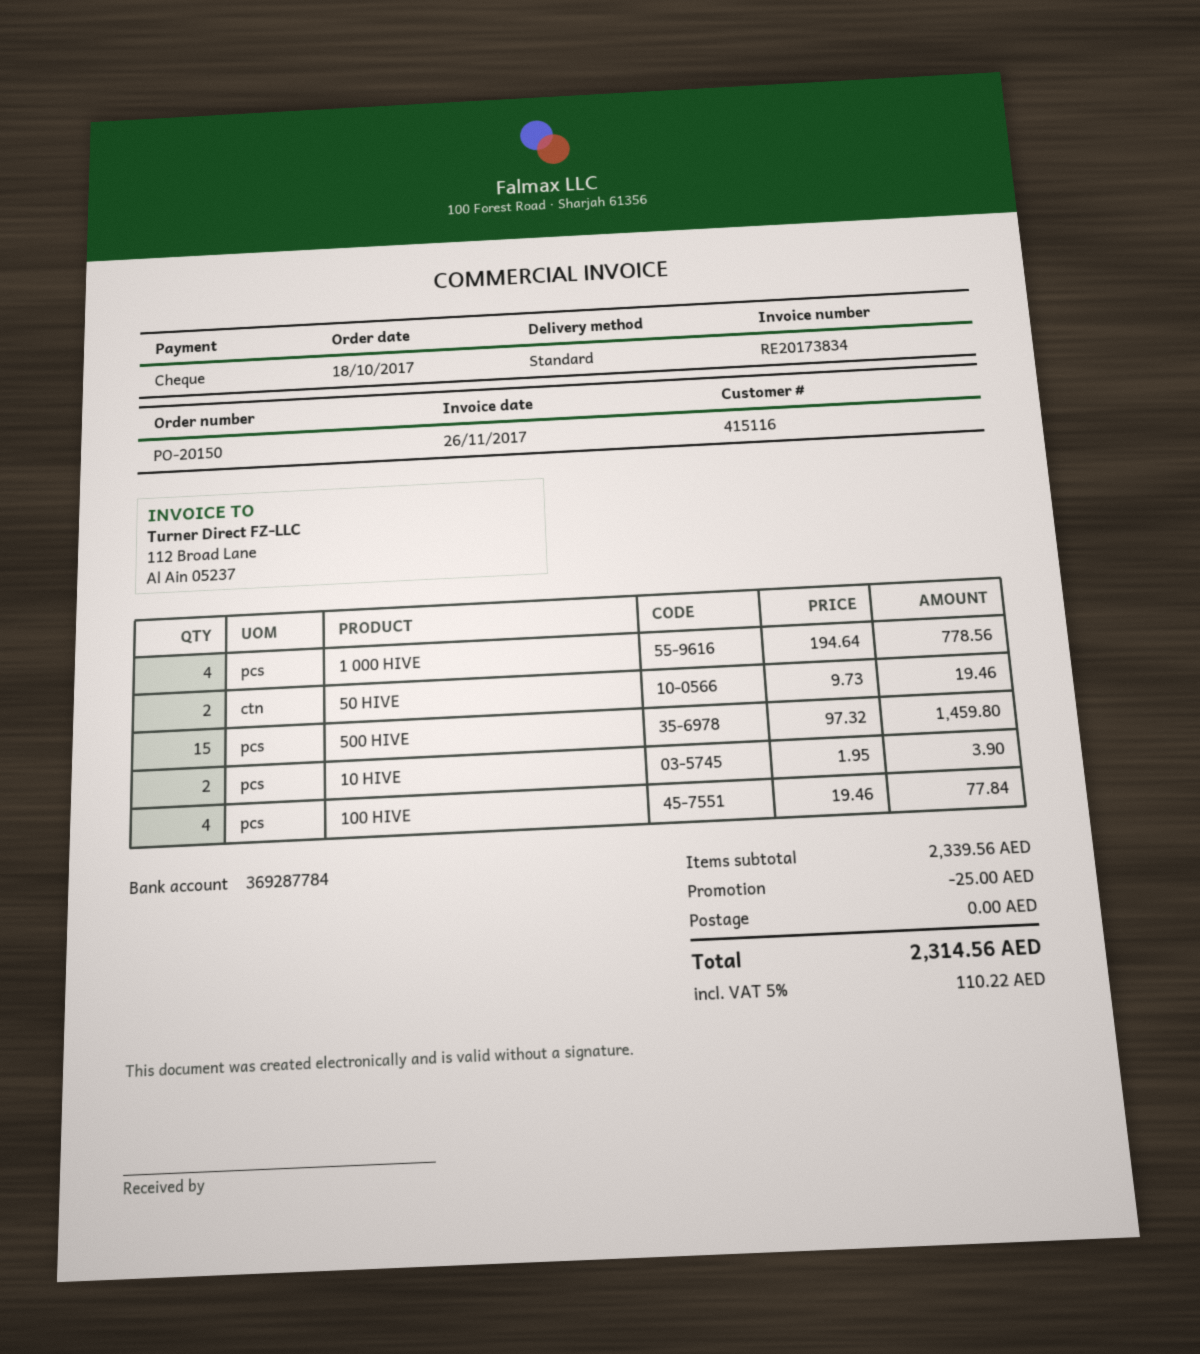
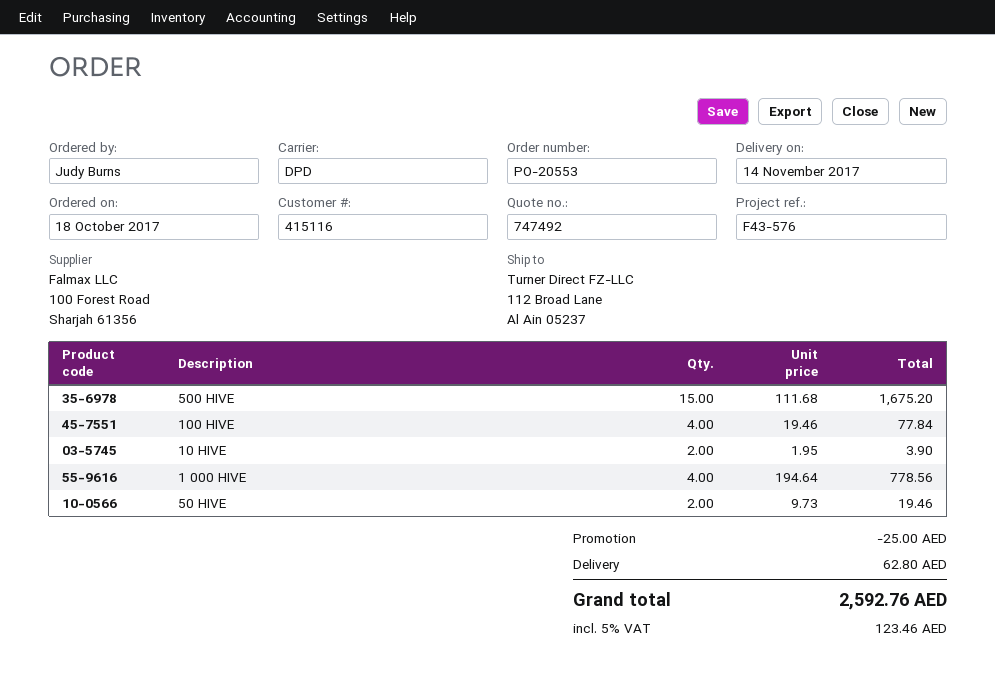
order number: PO-20150 -> PO-20553
shipping method: standard -> DPD
500 HIVE: 15 x 97.32 = 1459.80 -> 15 x 111.68 = 1675.20
shipping: 0.00 -> 62.80
tax: 5% = 110.22 -> 5% = 123.46
total: 2314.56 -> 2592.76

